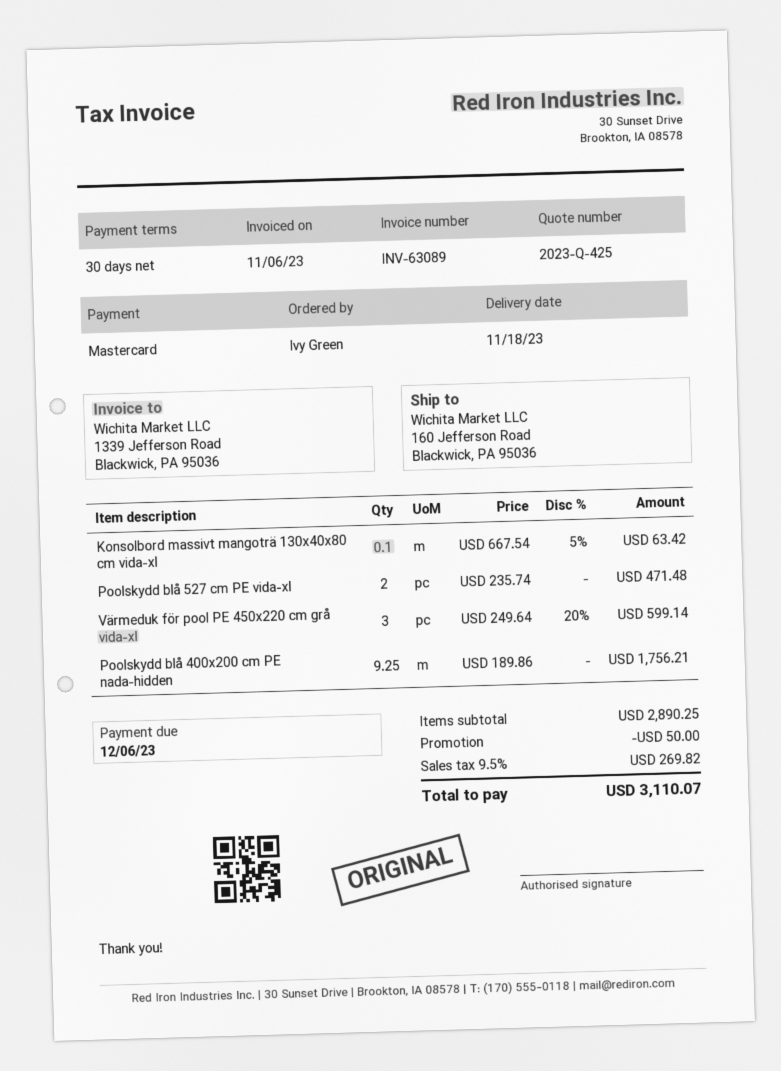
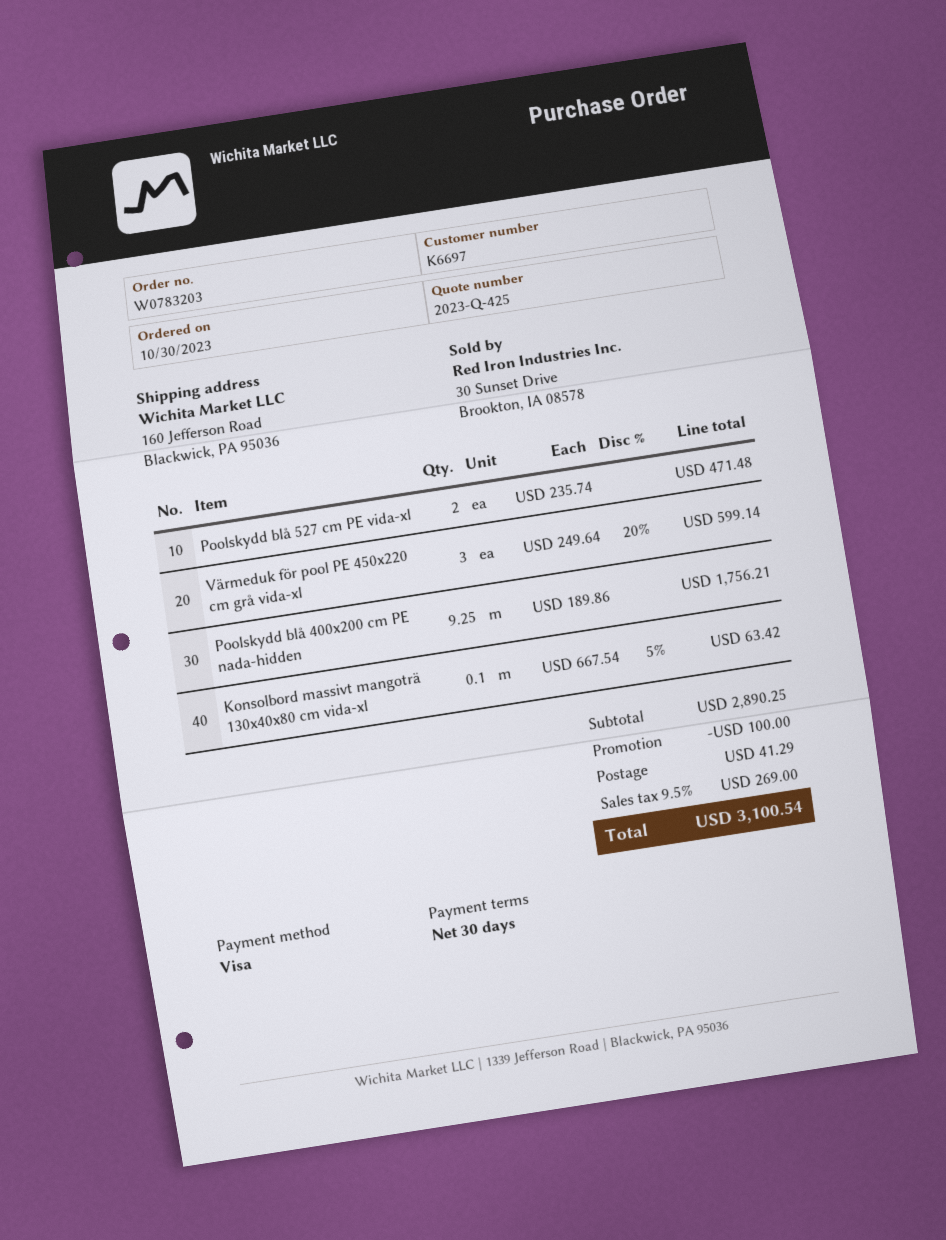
payment method: Mastercard -> Visa
discount: 50.00 -> 100.00
shipping: none -> 41.29
tax: 9.5% = 269.82 -> 9.5% = 269.00
total: 3110.07 -> 3100.54

